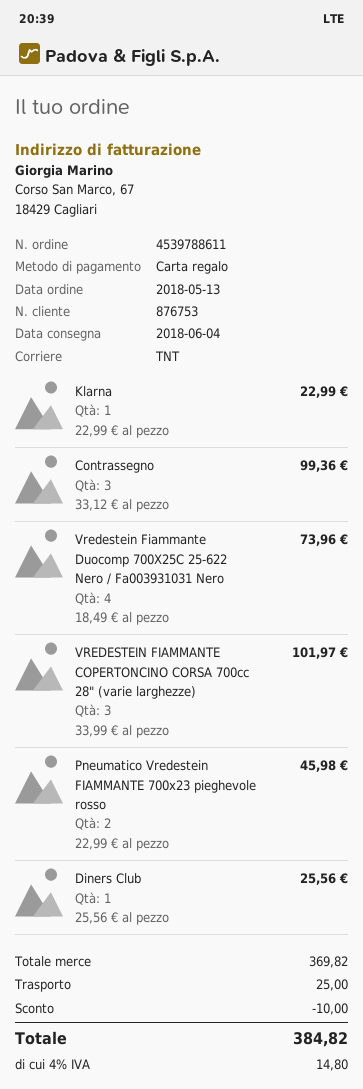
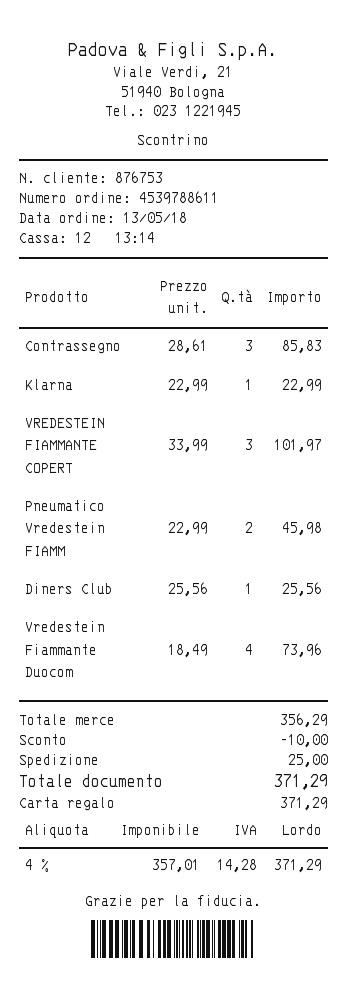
Contrassegno: 3 x 33.12 = 99.36 -> 3 x 28.61 = 85.83
subtotal: 369.82 -> 356.29
tax: 4% = 14.80 -> 4% = 14.28
total: 384.82 -> 371.29

